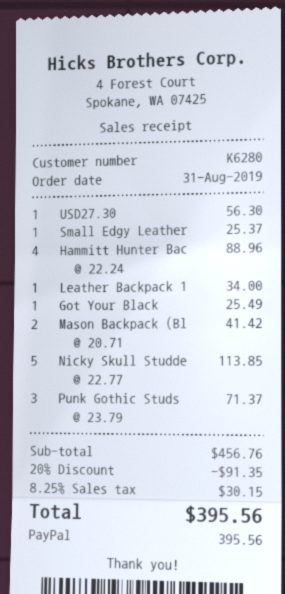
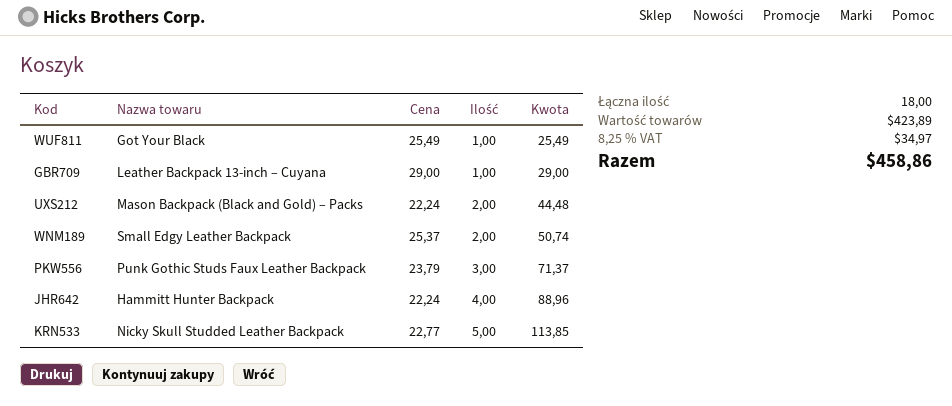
USD27.30: 1 x 56.30 = 56.30 -> none
Small Edgy Leather: 1 x 25.37 = 25.37 -> 2 x 25.37 = 50.74
Leather Backpack 1: 1 x 34.00 = 34.00 -> 1 x 29.00 = 29.00
Mason Backpack (Bl: 2 x 20.71 = 41.42 -> 2 x 22.24 = 44.48
subtotal: 456.76 -> 423.89
discount: 20% = 91.35 -> none
tax: 8.25% = 30.15 -> 8.25% = 34.97
total: 395.56 -> 458.86

